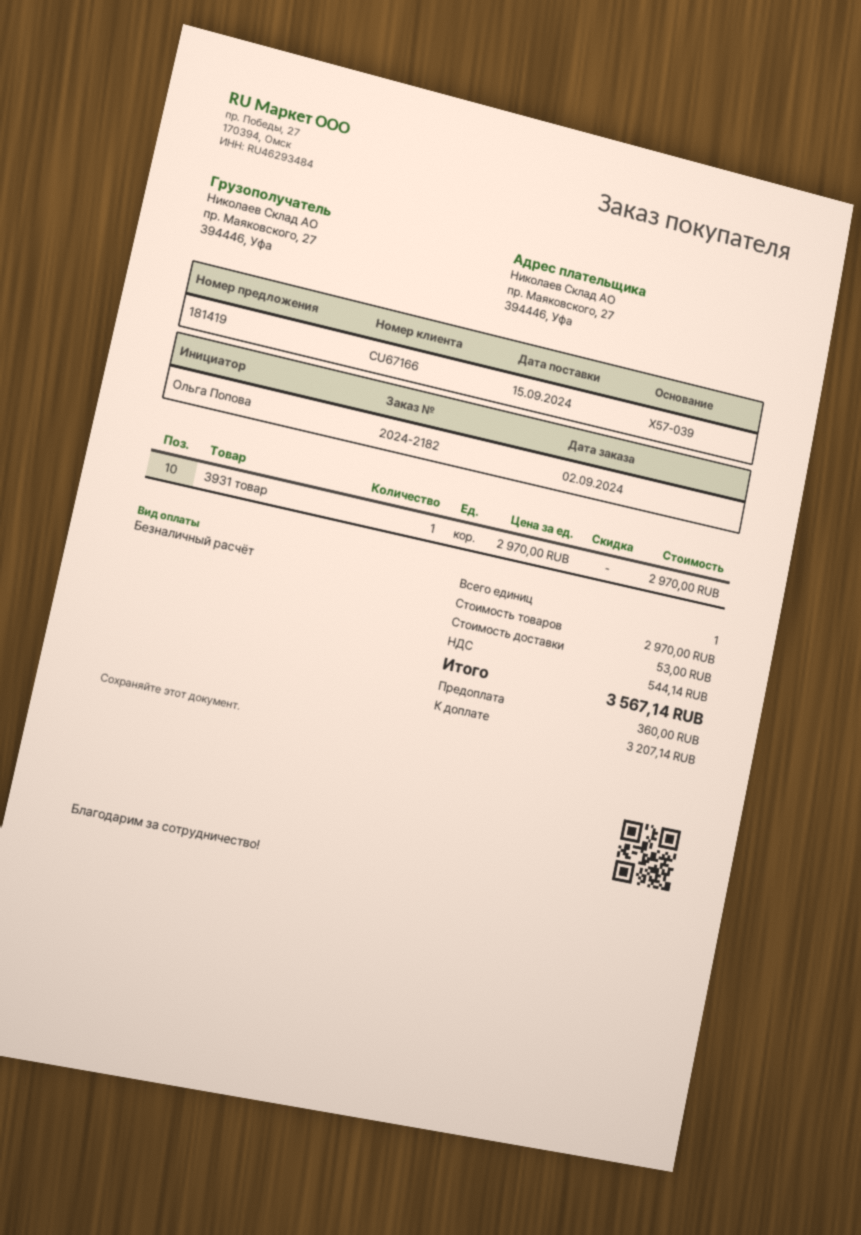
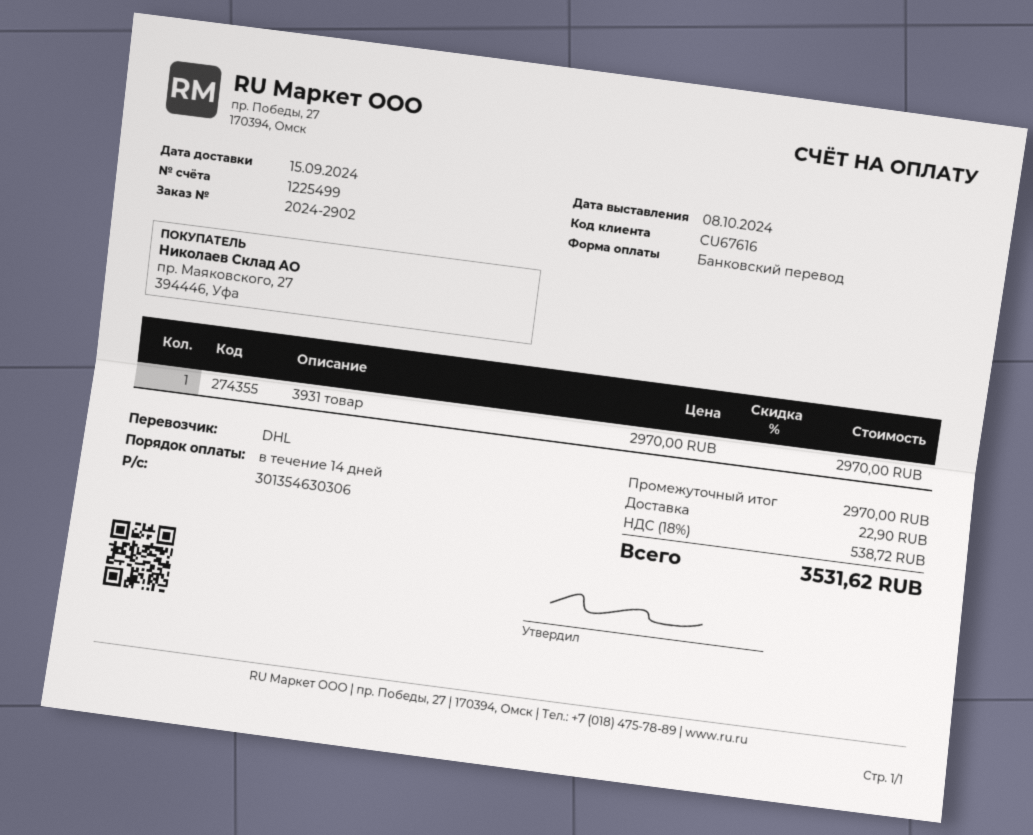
order number: 2024-2182 -> 2024-2902
customer number: CU67166 -> CU67616
shipping: 53.00 -> 22.90
tax: 544.14 -> 538.72
total: 3567.14 -> 3531.62

